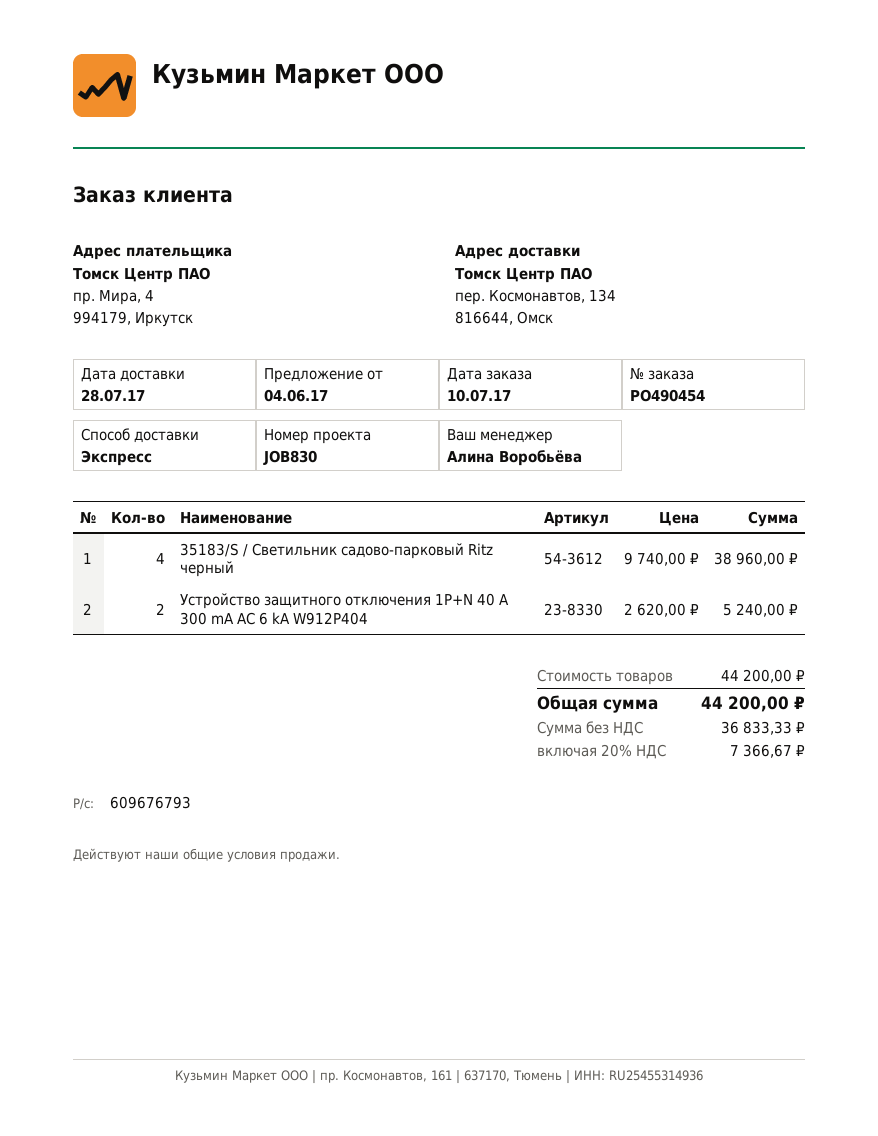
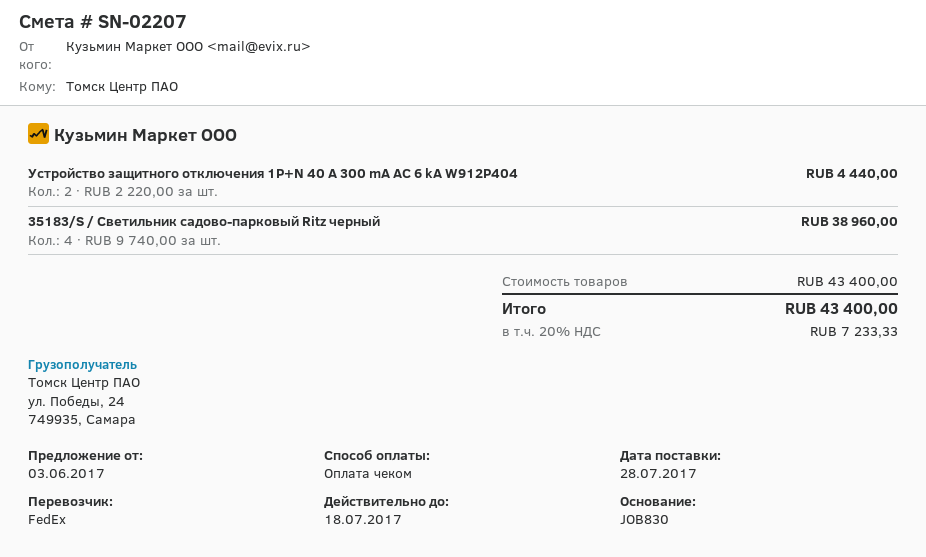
quote date: 2017-06-04 -> 2017-06-03
shipping method: express -> FedEx
ship to: пер. Космонавтов, 134, 816644, Омск -> ул. Победы, 24, 749935, Самара
Устройство защитного отключения 1P+N 40 А 300 mA AC 6 kA W912P404: 2 x 2620.00 = 5240.00 -> 2 x 2220.00 = 4440.00
subtotal: 44200.00 -> 43400.00
tax: 20% = 7366.67 -> 20% = 7233.33
total: 44200.00 -> 43400.00

